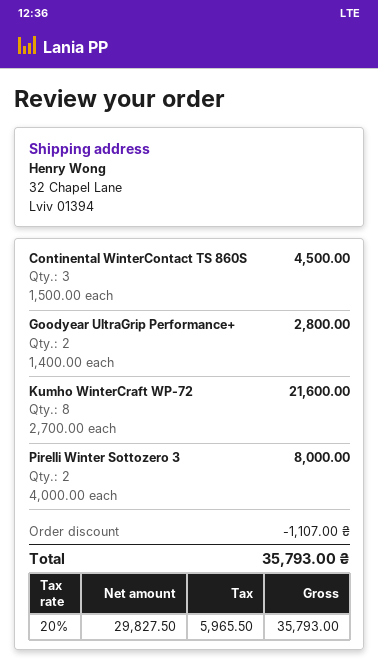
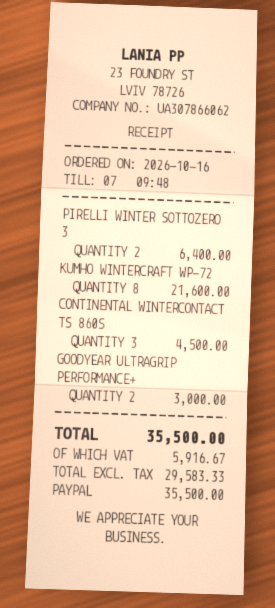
Goodyear UltraGrip Performance+: 2 for 2800.00 -> 2 for 3000.00
Pirelli Winter Sottozero 3: 2 for 8000.00 -> 2 for 6400.00
discount: 1107.00 -> none
net: 29827.50 -> 29583.33
tax: 5965.50 -> 5916.67
total: 35793.00 -> 35500.00

